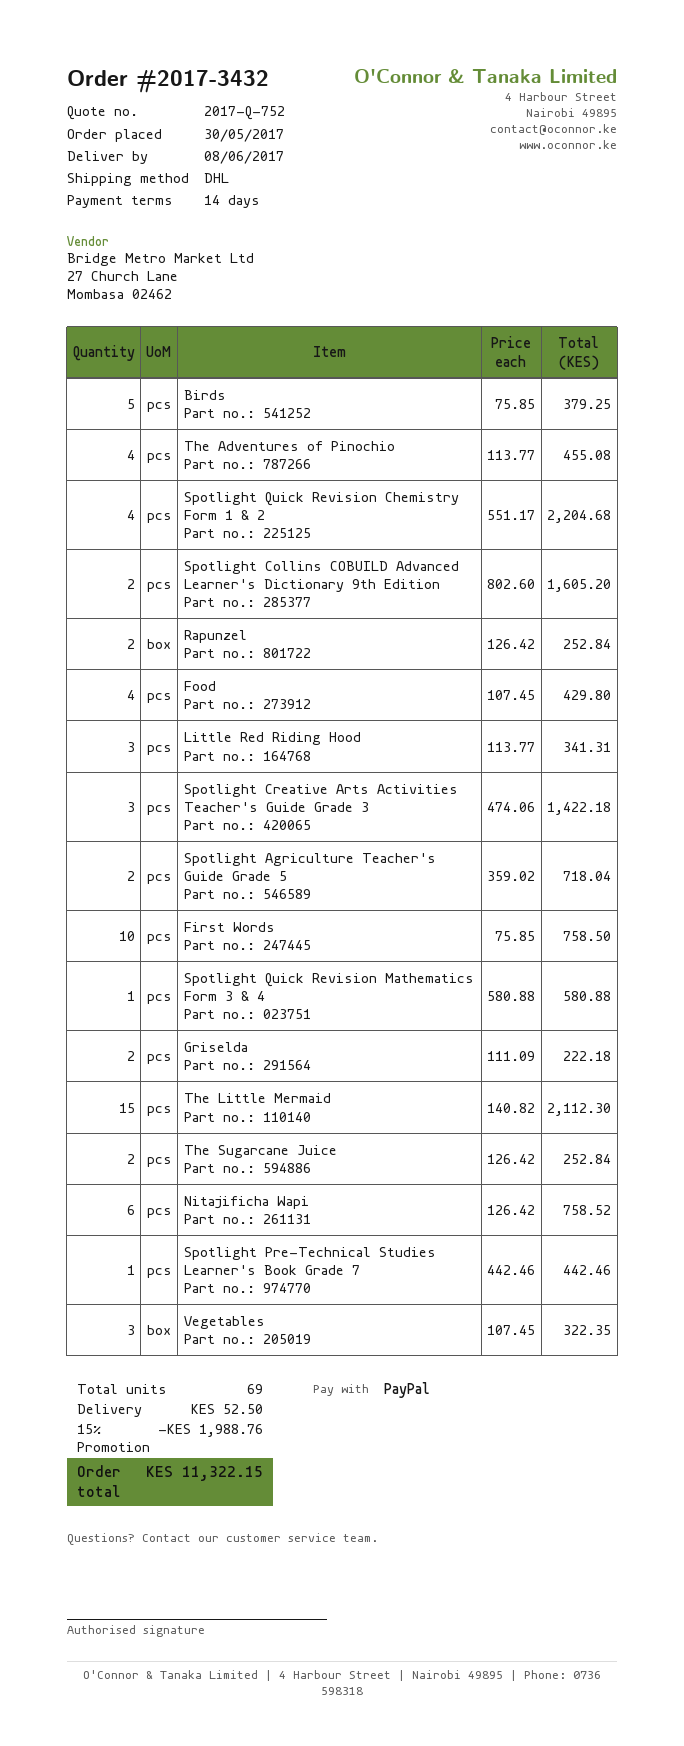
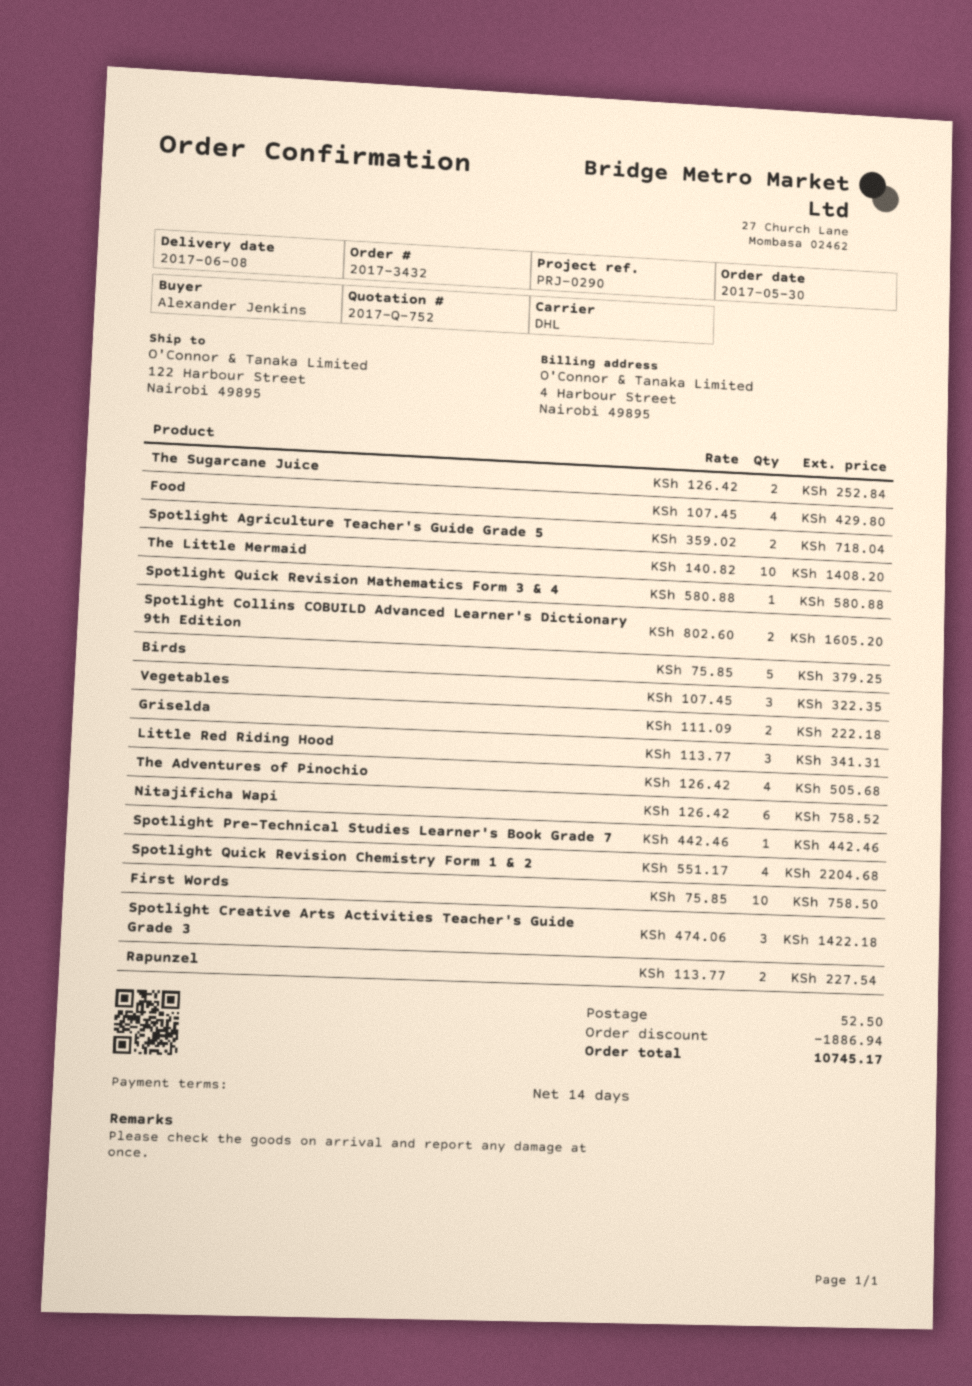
The Adventures of Pinochio: 4 x 113.77 = 455.08 -> 4 x 126.42 = 505.68
Rapunzel: 2 x 126.42 = 252.84 -> 2 x 113.77 = 227.54
The Little Mermaid: 15 x 140.82 = 2112.30 -> 10 x 140.82 = 1408.20
discount: 1988.76 -> 1886.94
total: 11322.15 -> 10745.17

